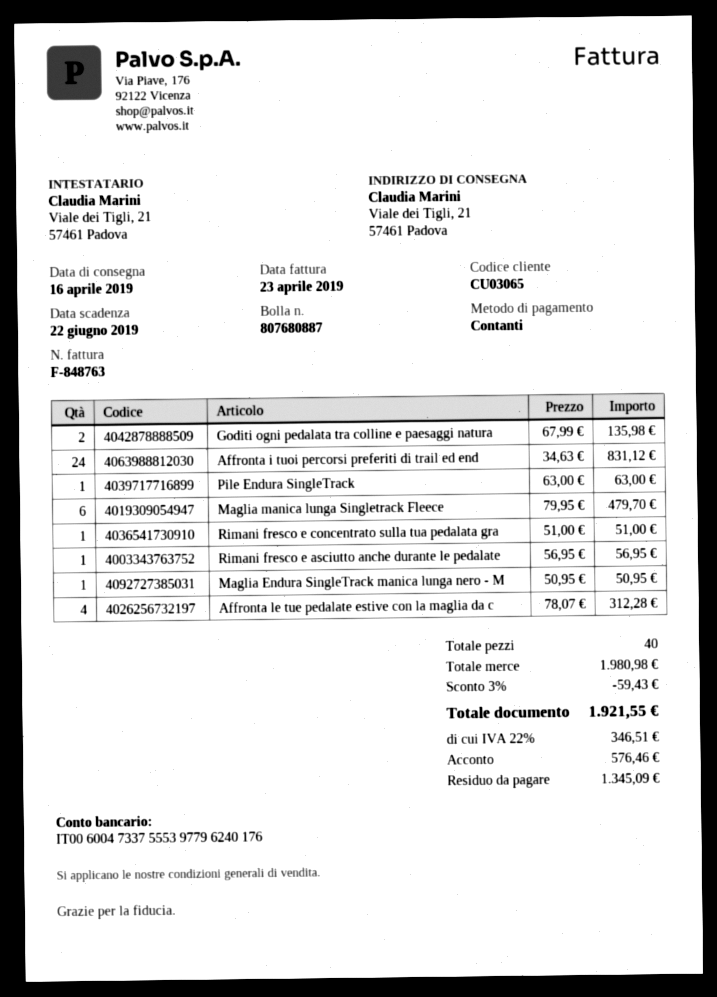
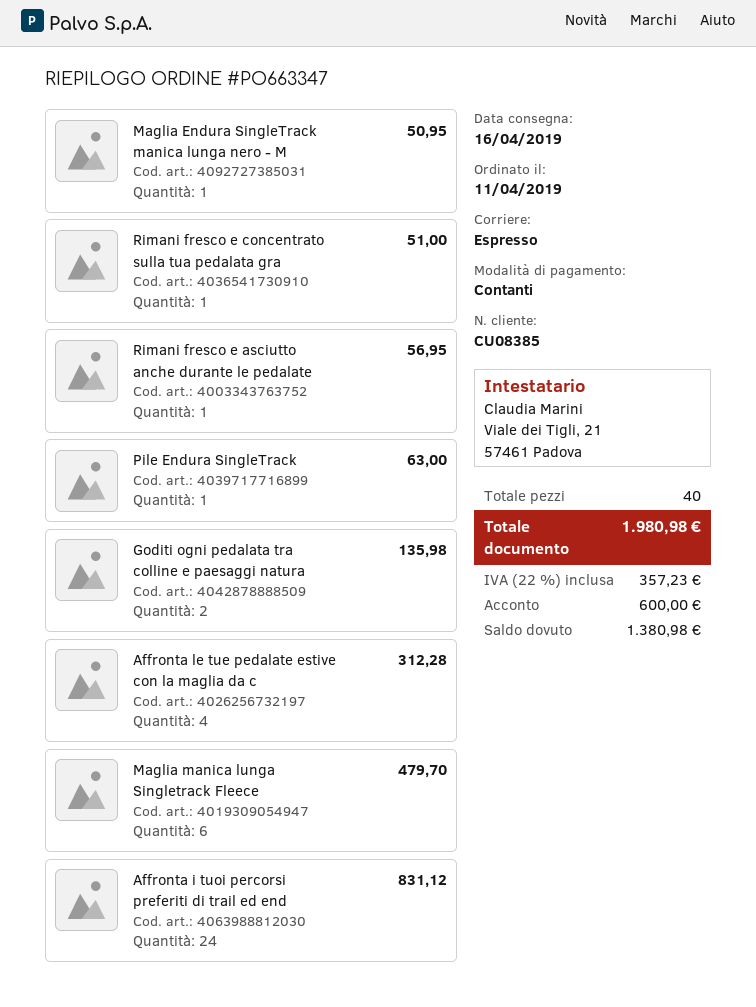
customer number: CU03065 -> CU08385
discount: 3% = 59.43 -> none
tax: 22% = 346.51 -> 22% = 357.23
total: 1921.55 -> 1980.98
deposit: 576.46 -> 600.00
balance: 1345.09 -> 1380.98

